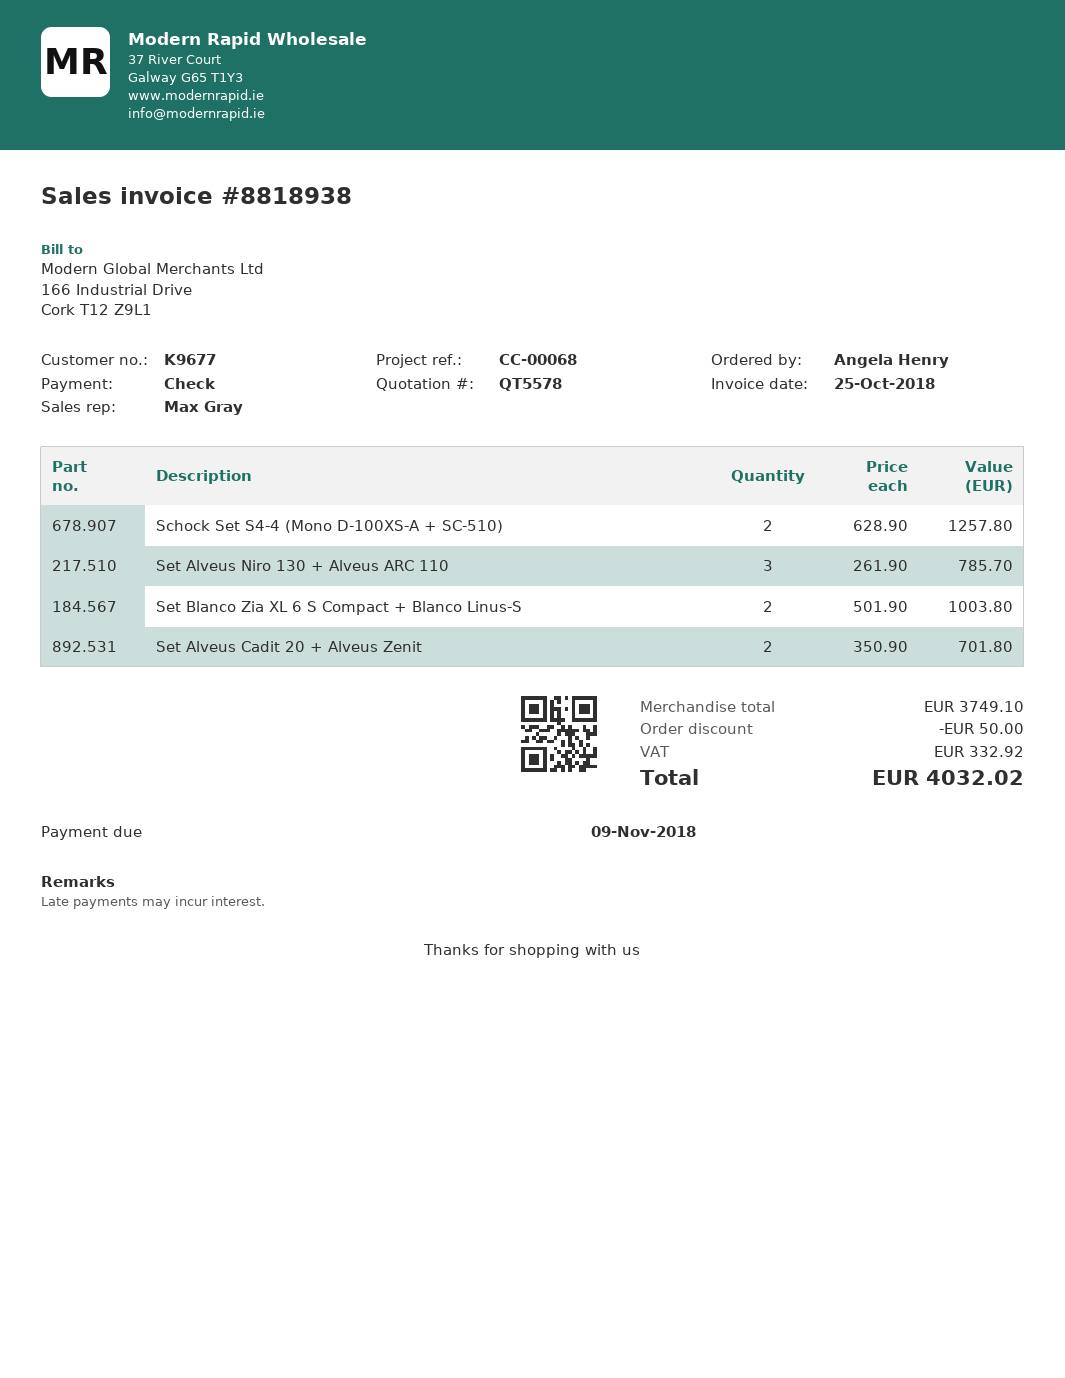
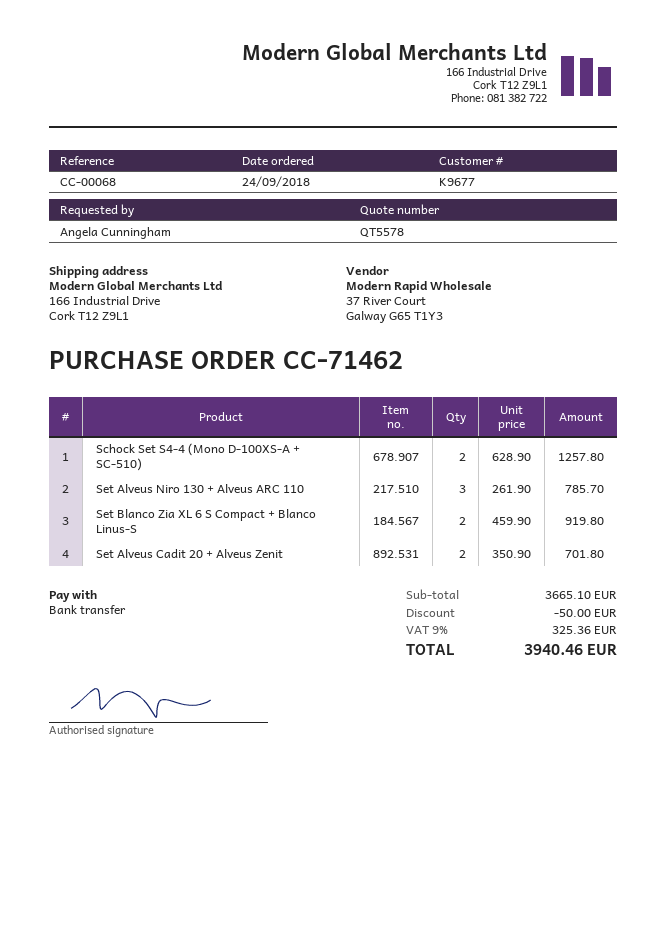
ordered by: Angela Henry -> Angela Cunningham
payment method: cheque -> bank transfer
Set Blanco Zia XL 6 S Compact + Blanco Linus-S: 2 x 501.90 = 1003.80 -> 2 x 459.90 = 919.80
subtotal: 3749.10 -> 3665.10
tax: 332.92 -> 325.36
total: 4032.02 -> 3940.46

